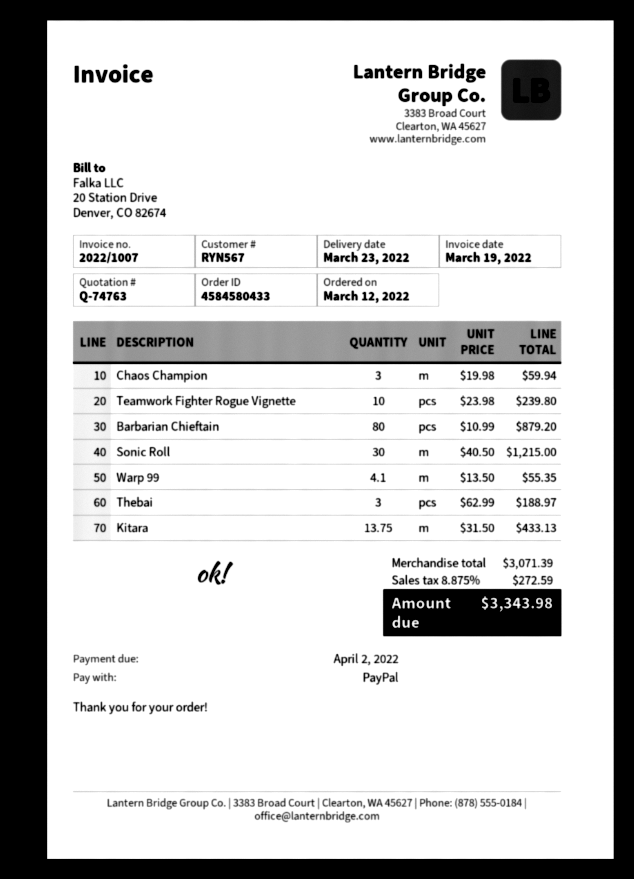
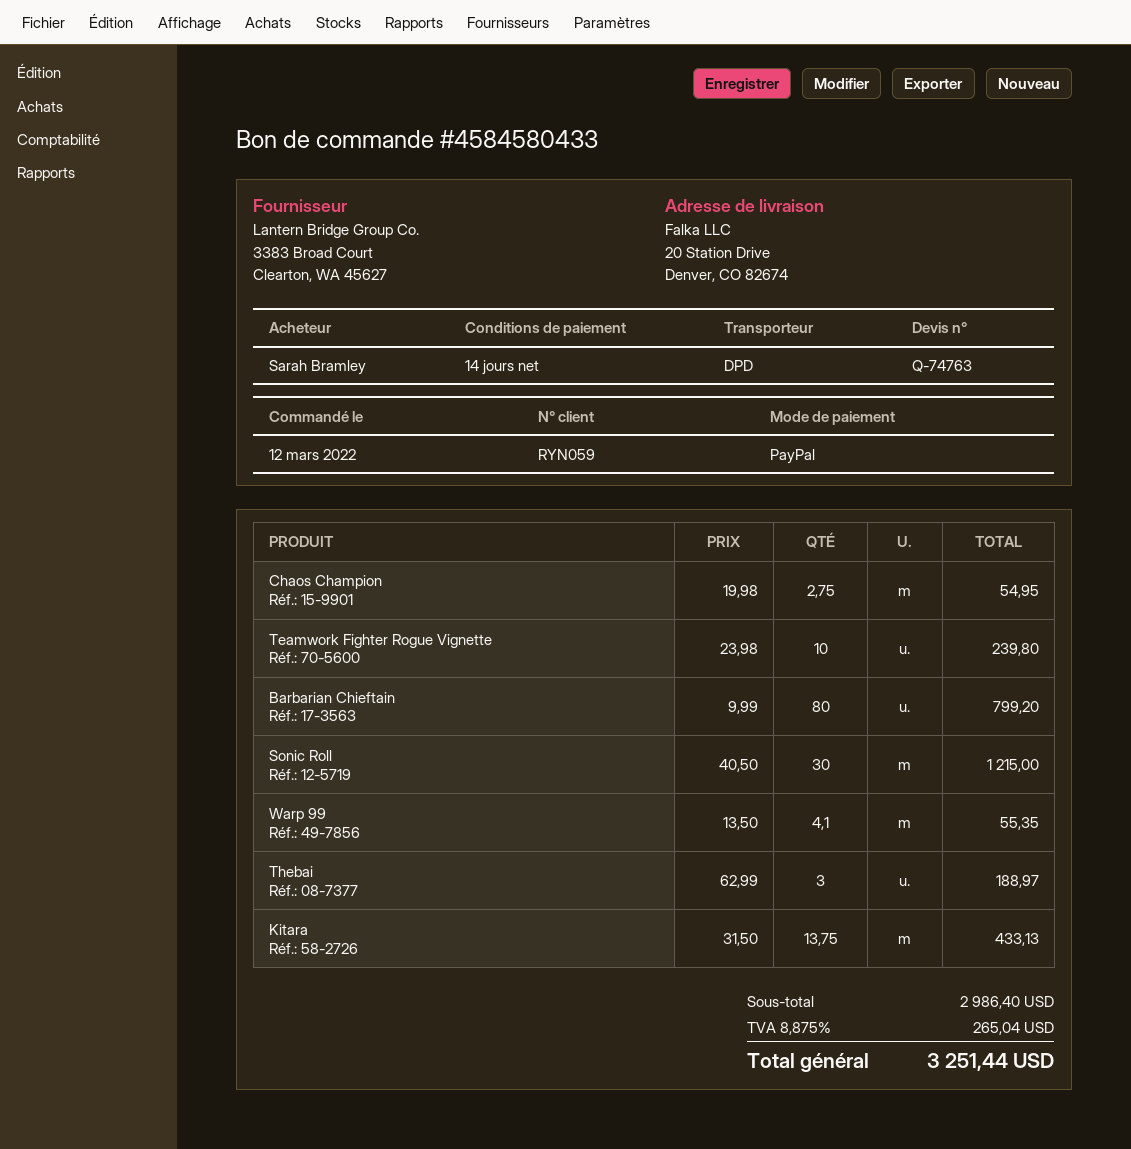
customer number: RYN567 -> RYN059
Chaos Champion: 3 x 19.98 = 59.94 -> 2.75 x 19.98 = 54.95
Barbarian Chieftain: 80 x 10.99 = 879.20 -> 80 x 9.99 = 799.20
subtotal: 3071.39 -> 2986.40
tax: 8.875% = 272.59 -> 8.875% = 265.04
total: 3343.98 -> 3251.44

